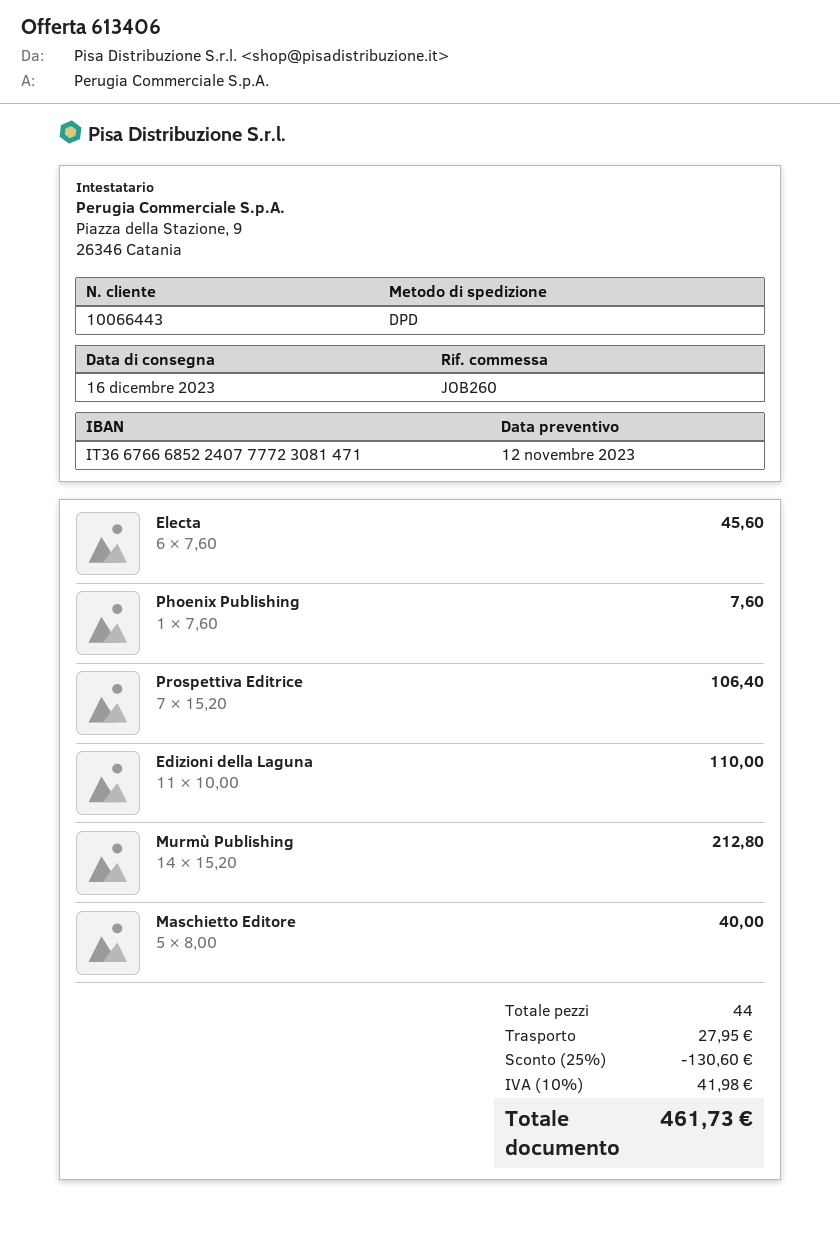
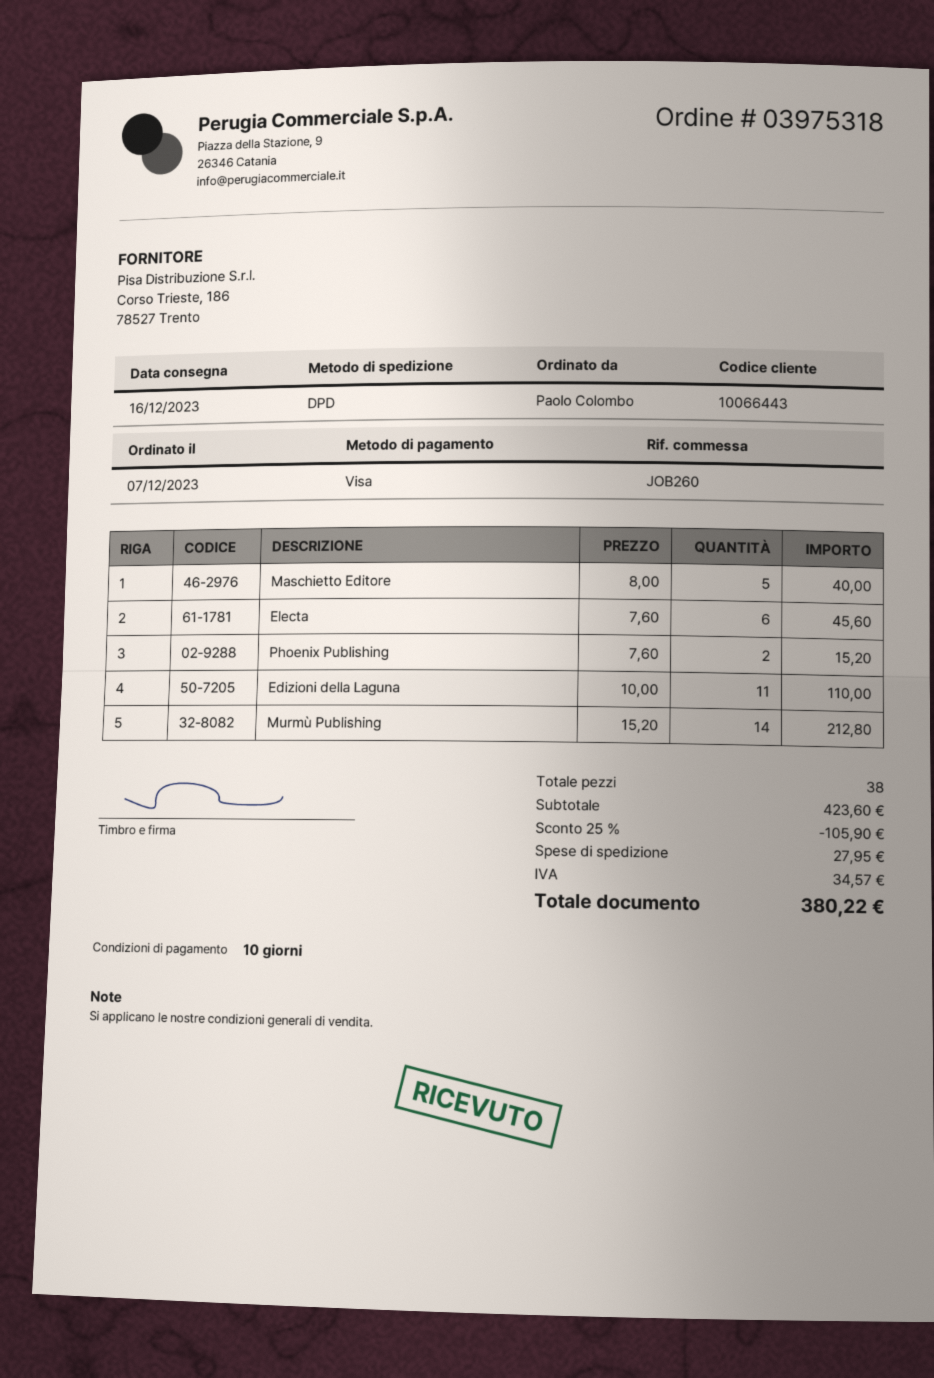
Phoenix Publishing: 1 x 7.60 = 7.60 -> 2 x 7.60 = 15.20
Prospettiva Editrice: 7 x 15.20 = 106.40 -> none
total quantity: 44 -> 38
discount: 25% = 130.60 -> 25% = 105.90
tax: 41.98 -> 34.57
total: 461.73 -> 380.22

